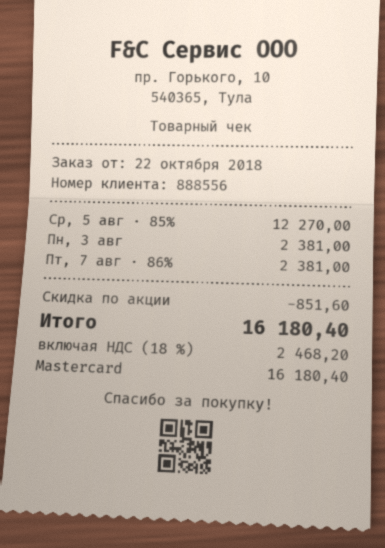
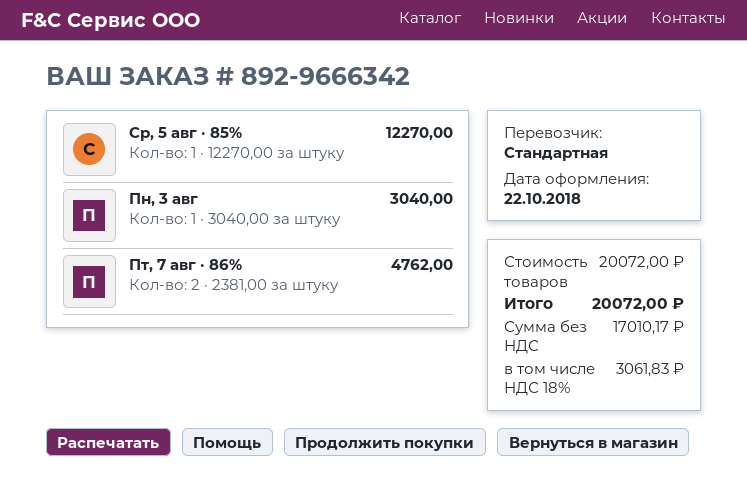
Пн, 3 авг: 1 x 2381.00 = 2381.00 -> 1 x 3040.00 = 3040.00
Пт, 7 авг · 86%: 1 x 2381.00 = 2381.00 -> 2 x 2381.00 = 4762.00
discount: 851.60 -> none
tax: 18% = 2468.20 -> 18% = 3061.83
total: 16180.40 -> 20072.00

